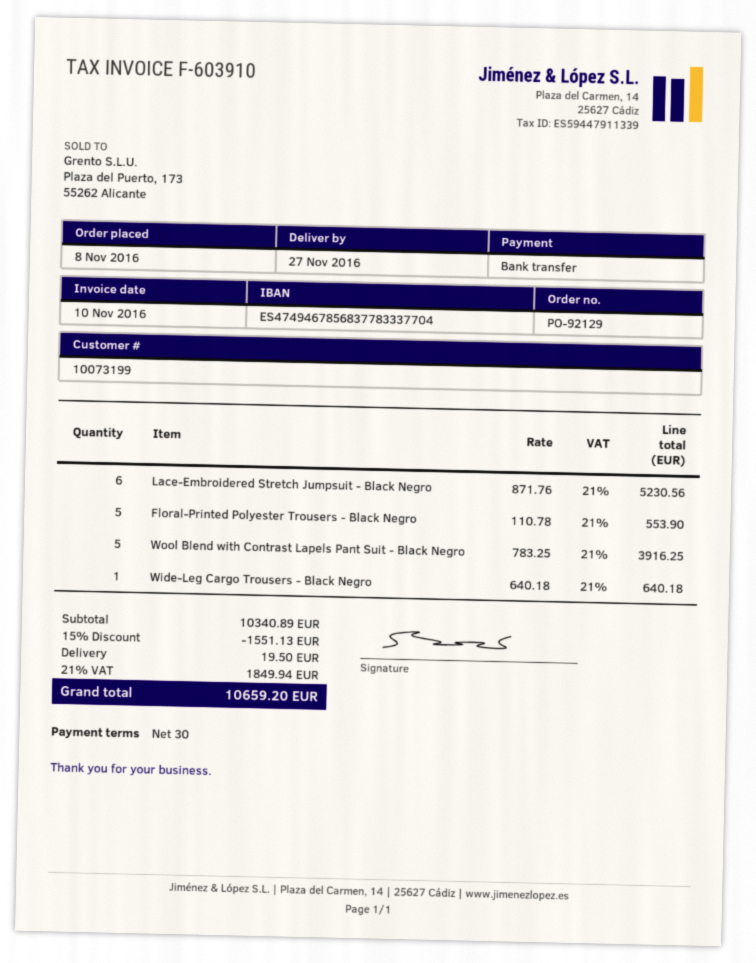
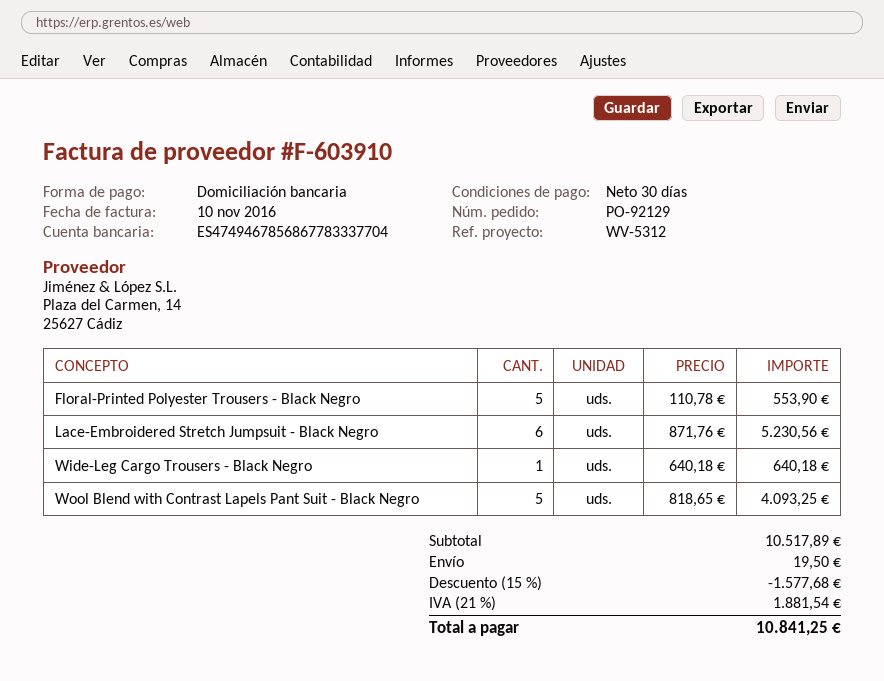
payment method: bank transfer -> direct debit
bank account: ES4749467856837783337704 -> ES4749467856867783337704
Wool Blend with Contrast Lapels Pant Suit - Black Negro: 5 x 783.25 = 3916.25 -> 5 x 818.65 = 4093.25
subtotal: 10340.89 -> 10517.89
discount: 15% = 1551.13 -> 15% = 1577.68
tax: 21% = 1849.94 -> 21% = 1881.54
total: 10659.20 -> 10841.25

